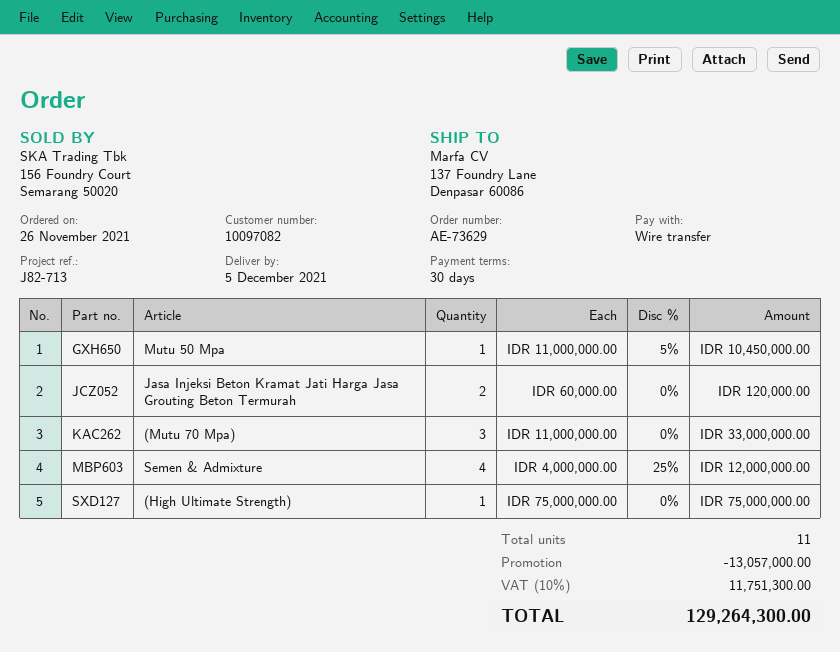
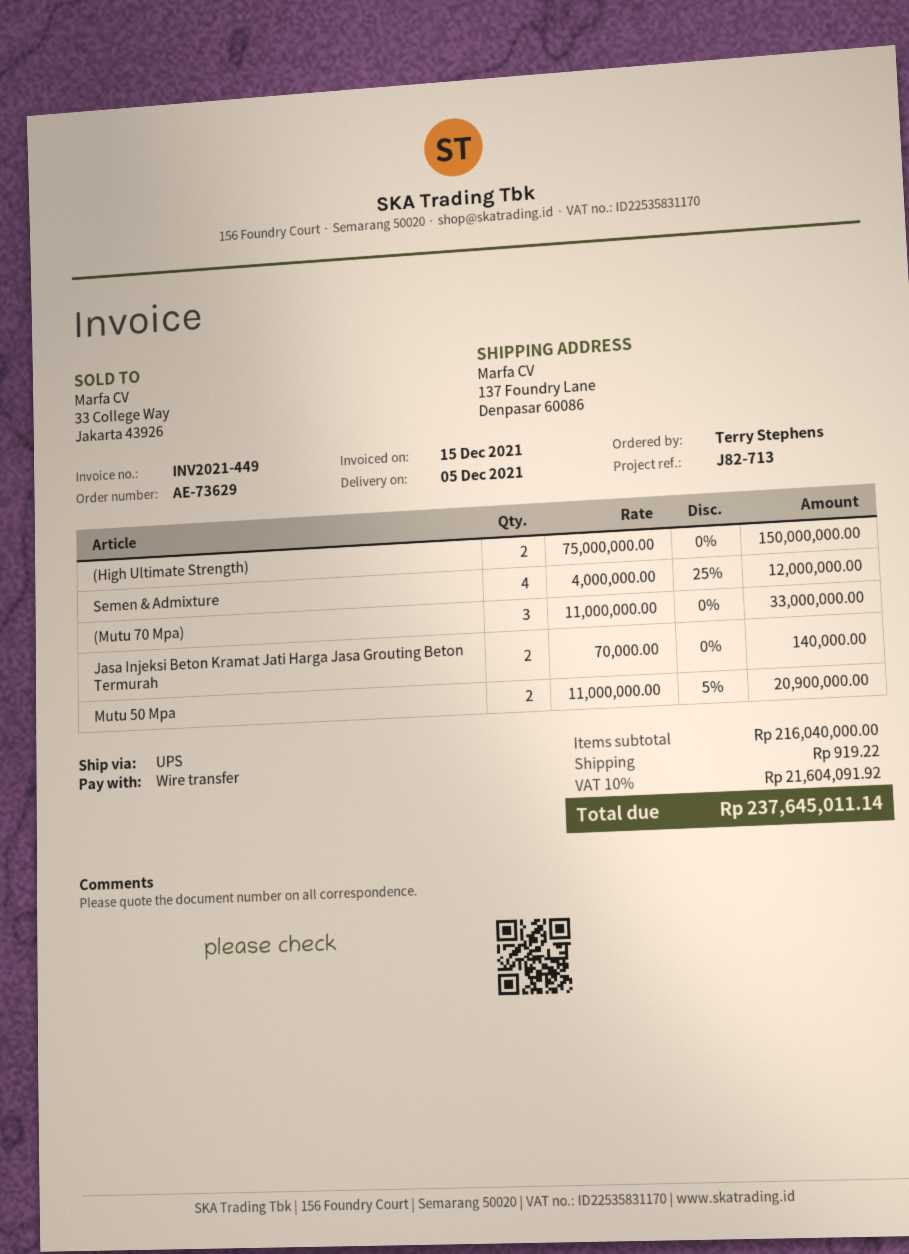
Mutu 50 Mpa: 1 x 11000000.00 - 5% = 10450000.00 -> 2 x 11000000.00 - 5% = 20900000.00
Jasa Injeksi Beton Kramat Jati Harga Jasa Grouting Beton Termurah: 2 x 60000.00 = 120000.00 -> 2 x 70000.00 = 140000.00
(High Ultimate Strength): 1 x 75000000.00 = 75000000.00 -> 2 x 75000000.00 = 150000000.00
discount: 13057000.00 -> none
shipping: none -> 919.22
tax: 10% = 11751300.00 -> 10% = 21604091.92
total: 129264300.00 -> 237645011.14

